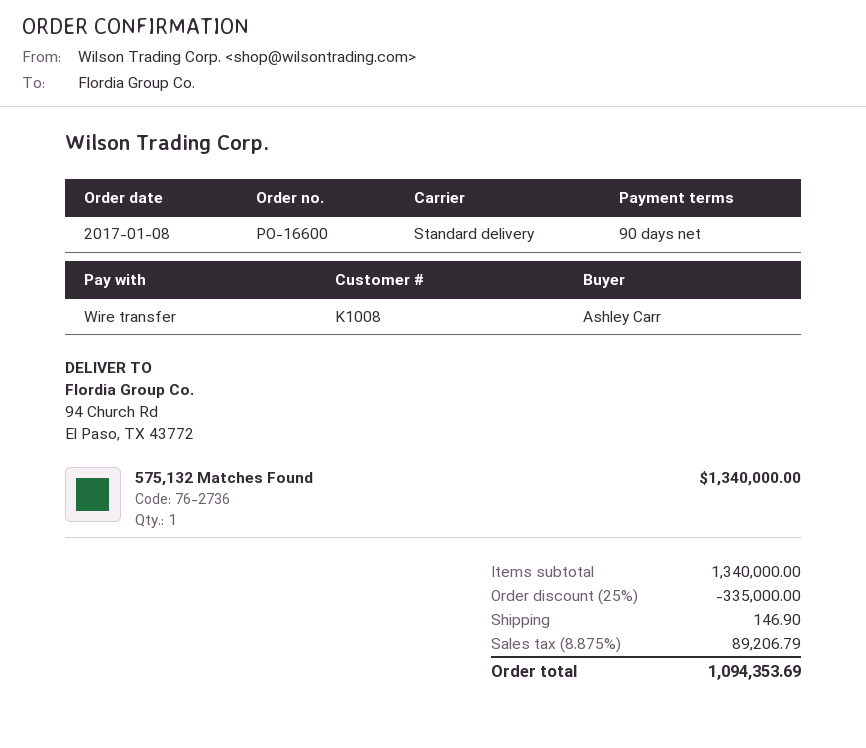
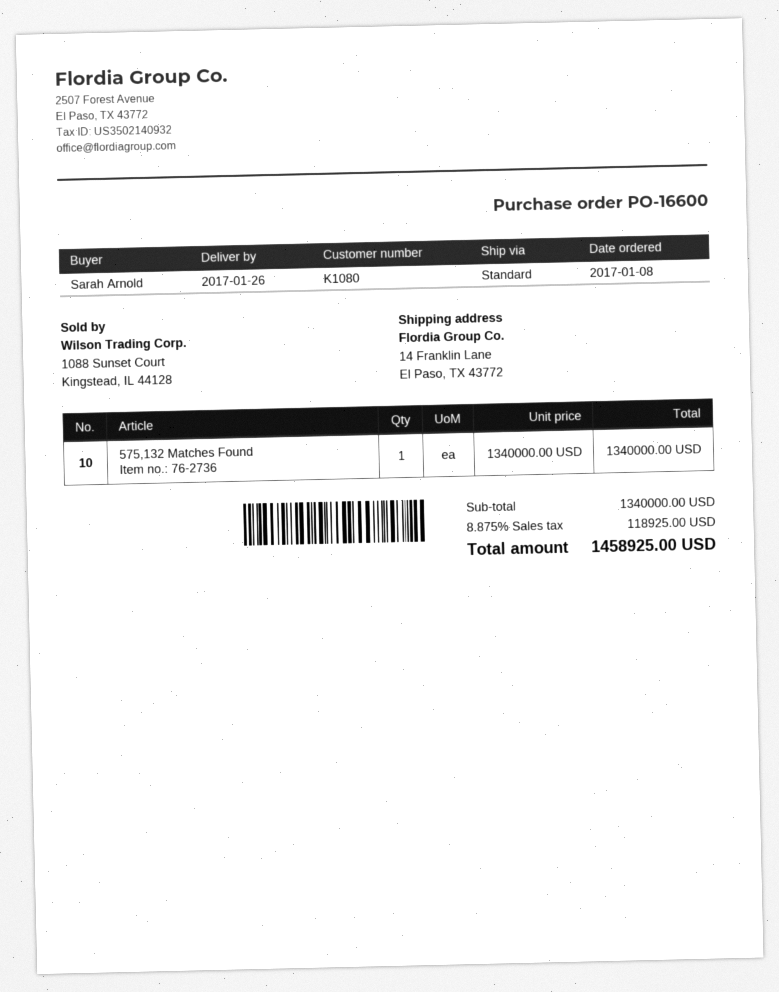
customer number: K1008 -> K1080
ordered by: Ashley Carr -> Sarah Arnold
ship to: 94 Church Rd, El Paso, TX 43772 -> 14 Franklin Lane, El Paso, TX 43772
discount: 25% = 335000.00 -> none
shipping: 146.90 -> none
tax: 8.875% = 89206.79 -> 8.875% = 118925.00
total: 1094353.69 -> 1458925.00

